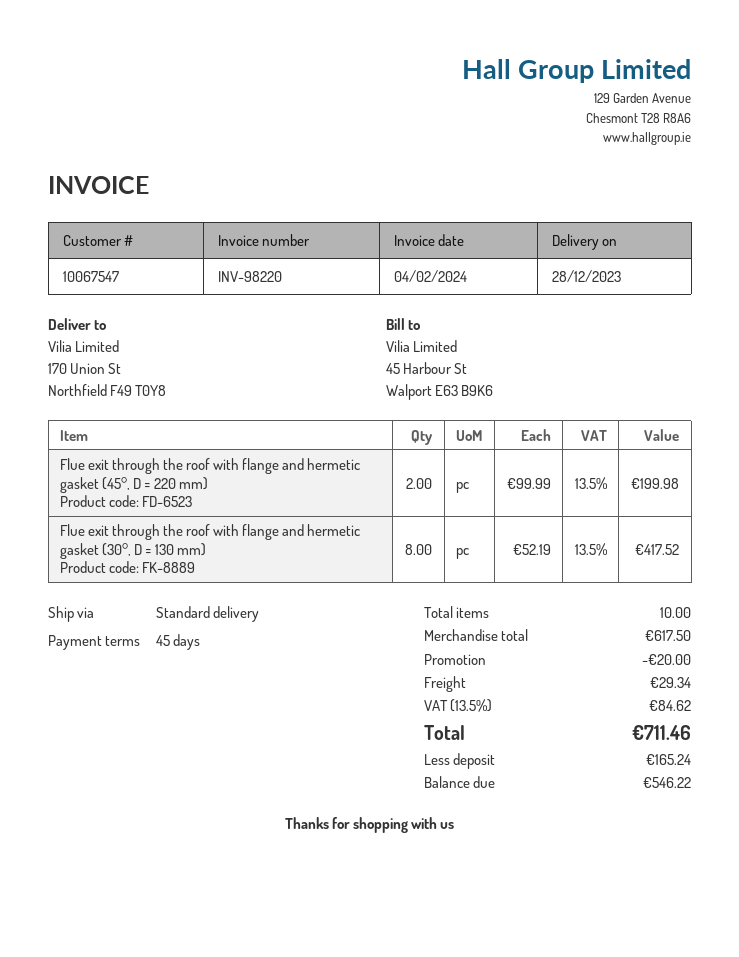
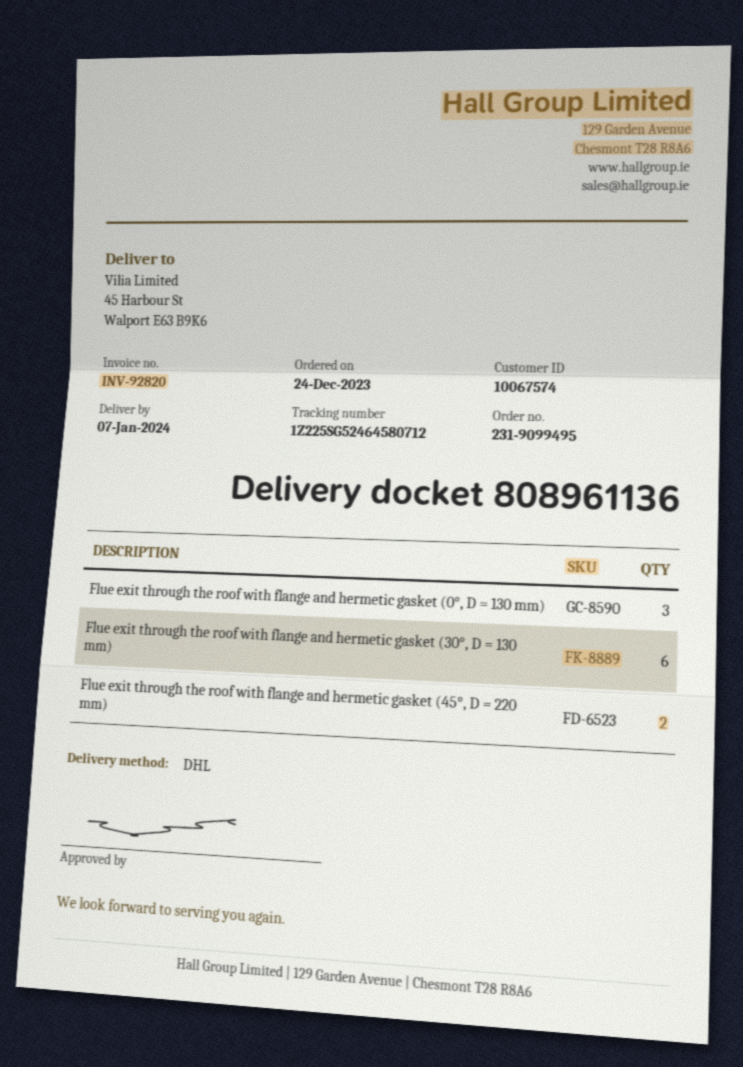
delivery date: 2023-12-28 -> 2024-01-07
invoice number: INV-98220 -> INV-92820
customer number: 10067547 -> 10067574
shipping method: standard -> DHL
ship to: 170 Union St, Northfield F49 T0Y8 -> 45 Harbour St, Walport E63 B9K6
Flue exit through the roof with flange and hermetic gasket (30°, D = 130 mm): 8 -> 6
Flue exit through the roof with flange and hermetic gasket (0°, D = 130 mm): none -> 3

